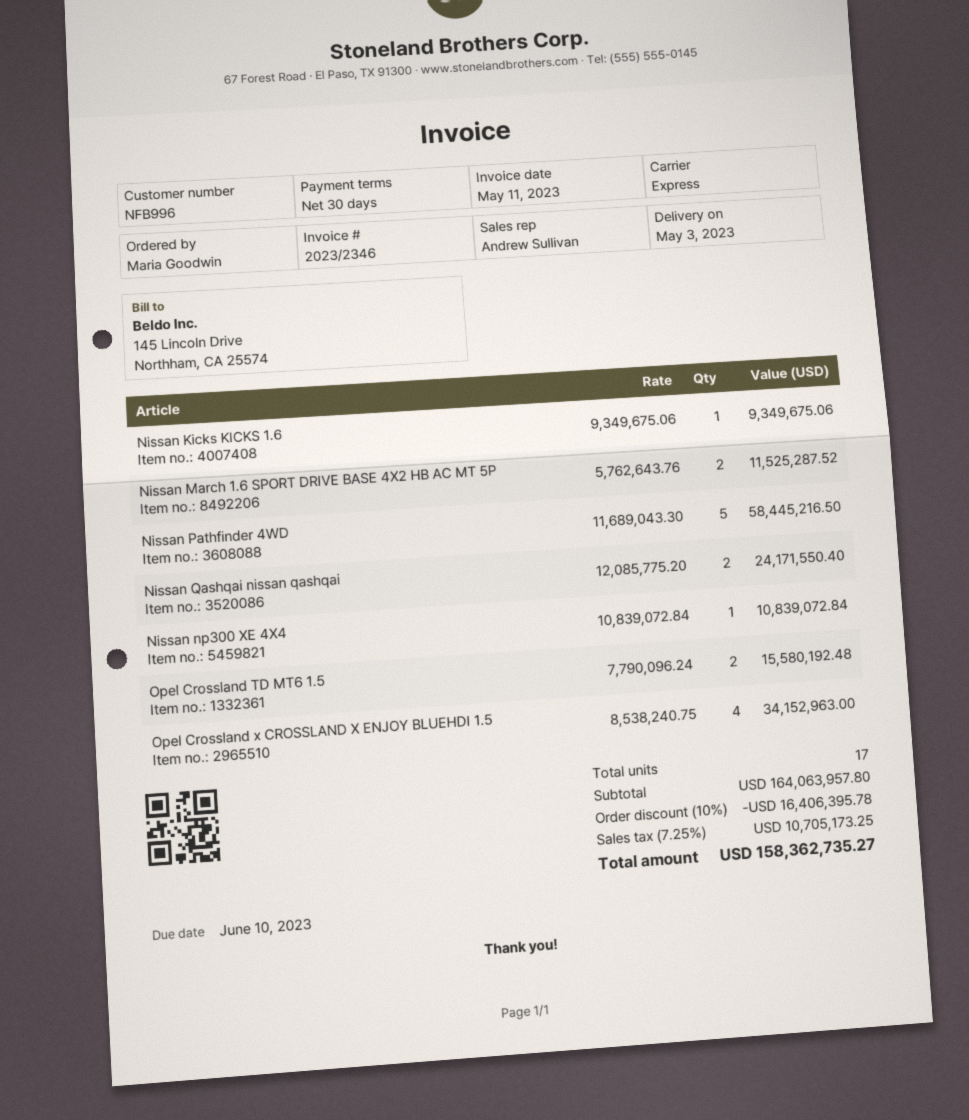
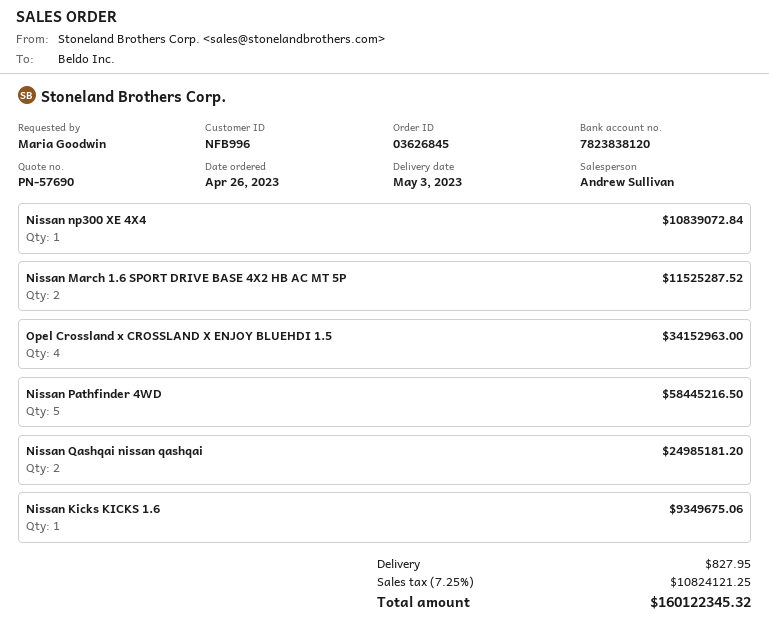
Nissan Qashqai nissan qashqai: 2 for 24171550.40 -> 2 for 24985181.20
Opel Crossland TD MT6 1.5: 2 for 15580192.48 -> none
discount: 10% = 16406395.78 -> none
shipping: none -> 827.95
tax: 7.25% = 10705173.25 -> 7.25% = 10824121.25
total: 158362735.27 -> 160122345.32

